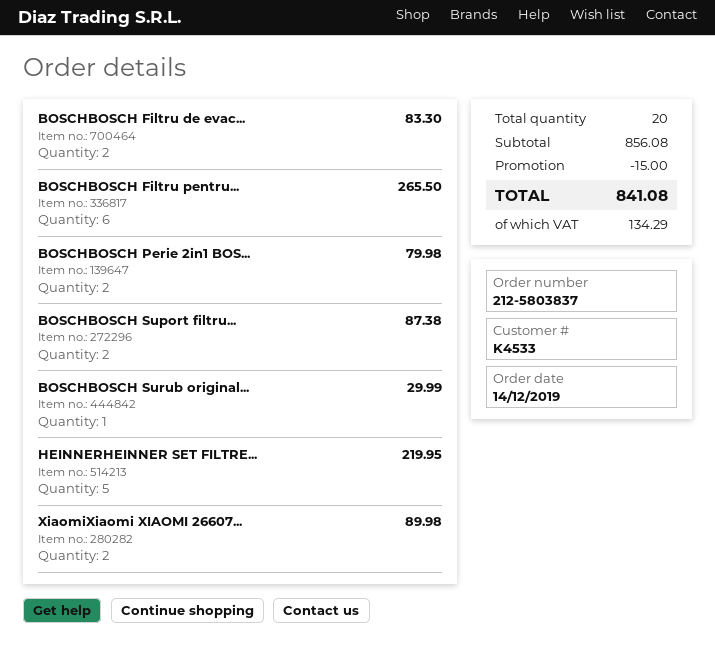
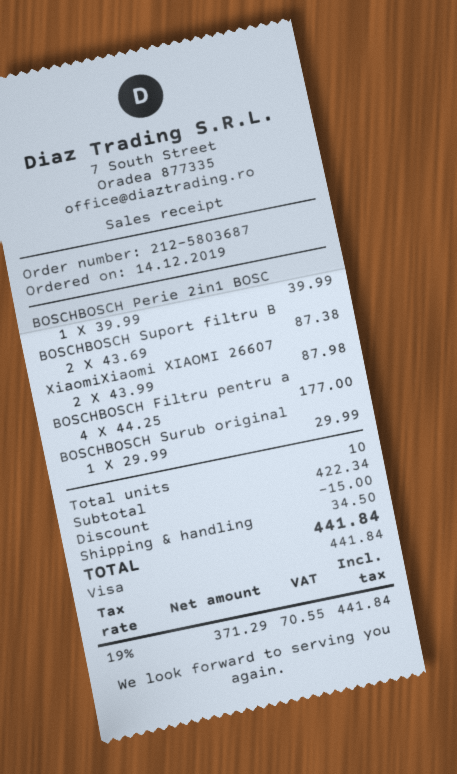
order number: 212-5803837 -> 212-5803687
BOSCHBOSCH Filtru de evac...: 2 for 83.30 -> none
BOSCHBOSCH Filtru pentru...: 6 for 265.50 -> 4 for 177.00
BOSCHBOSCH Perie 2in1 BOS...: 2 for 79.98 -> 1 for 39.99
HEINNERHEINNER SET FILTRE...: 5 for 219.95 -> none
XiaomiXiaomi XIAOMI 26607...: 2 for 89.98 -> 2 for 87.98
total quantity: 20 -> 10
subtotal: 856.08 -> 422.34
shipping: none -> 34.50
tax: 134.29 -> 70.55
total: 841.08 -> 441.84

